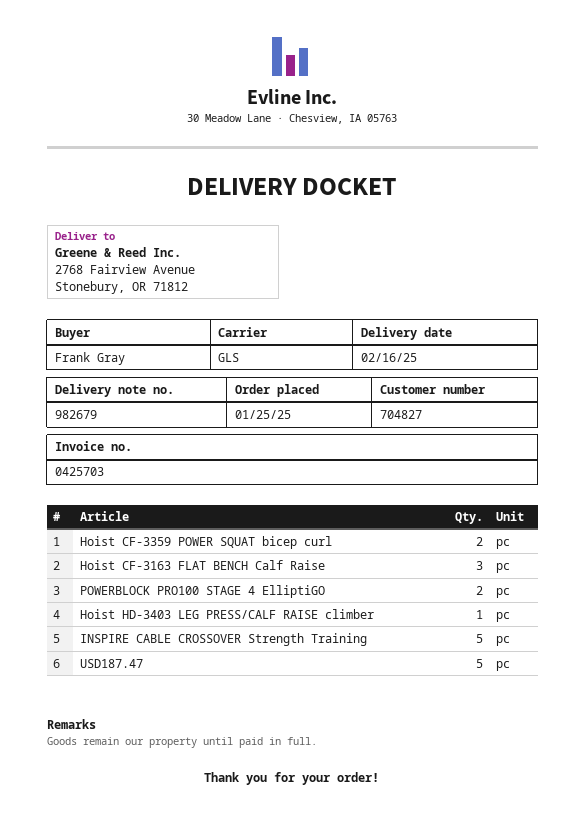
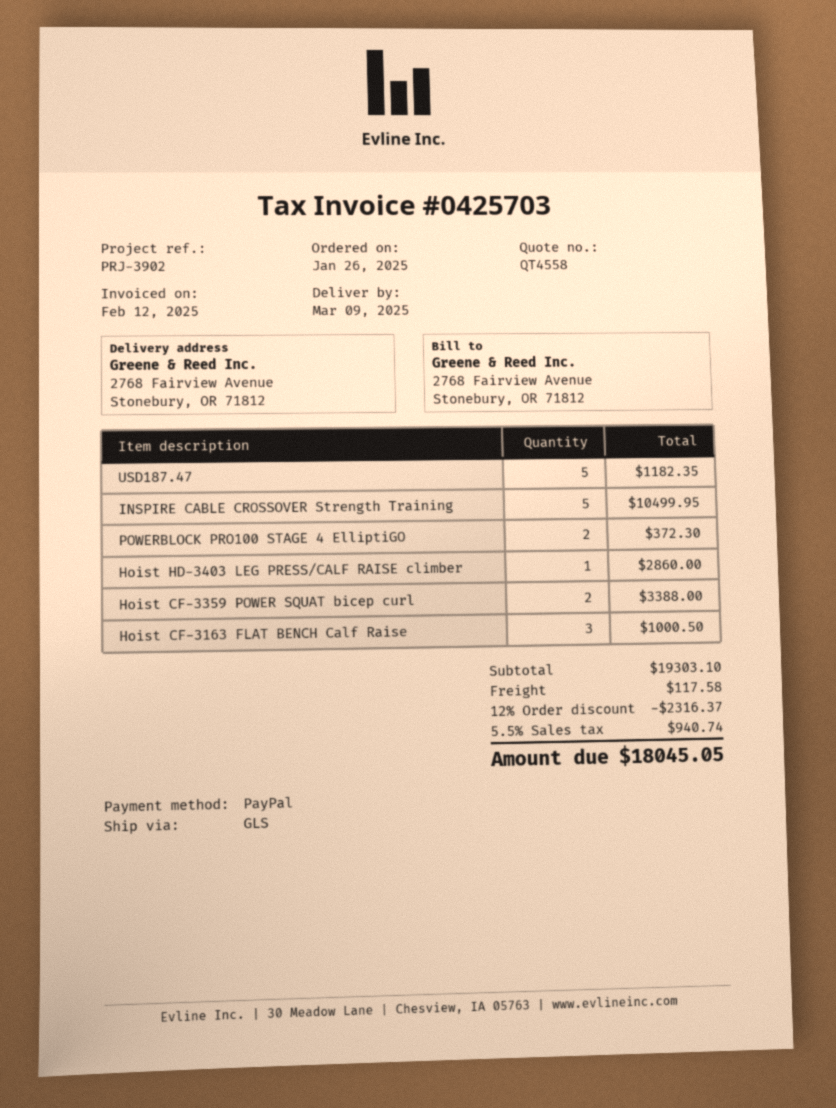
order date: 2025-01-25 -> 2025-01-26
delivery date: 2025-02-16 -> 2025-03-09

